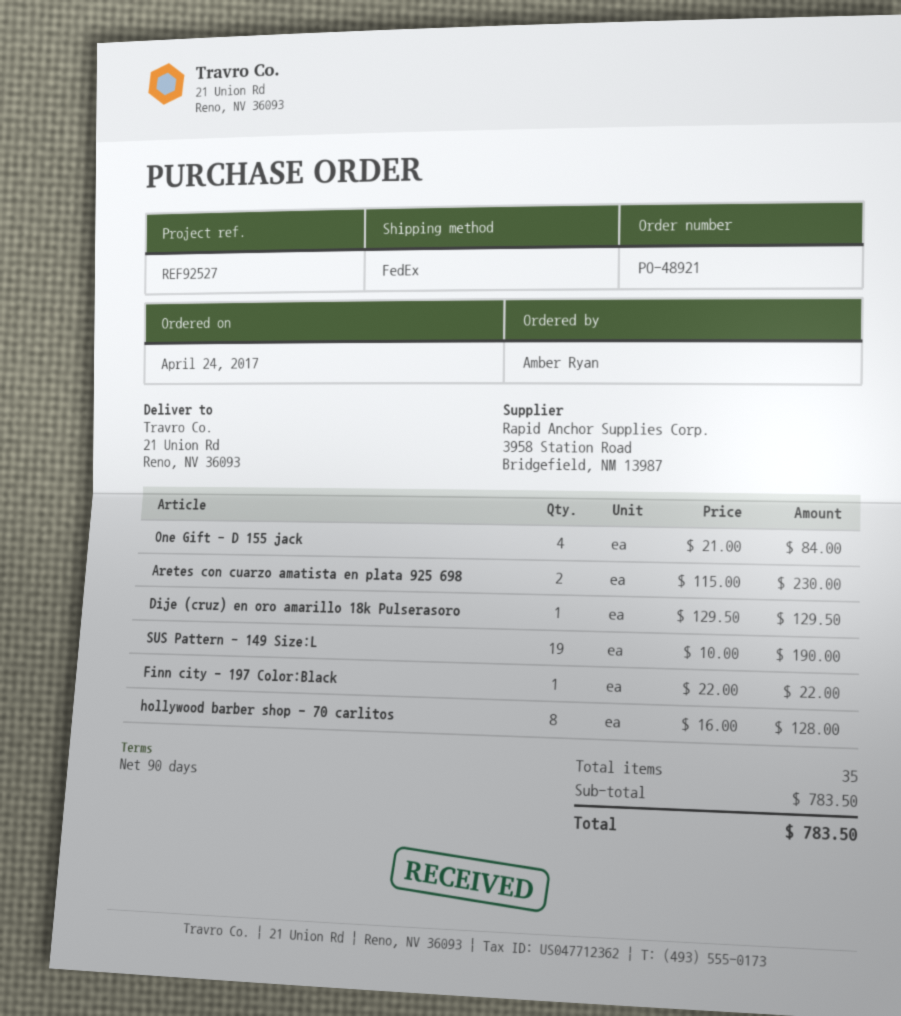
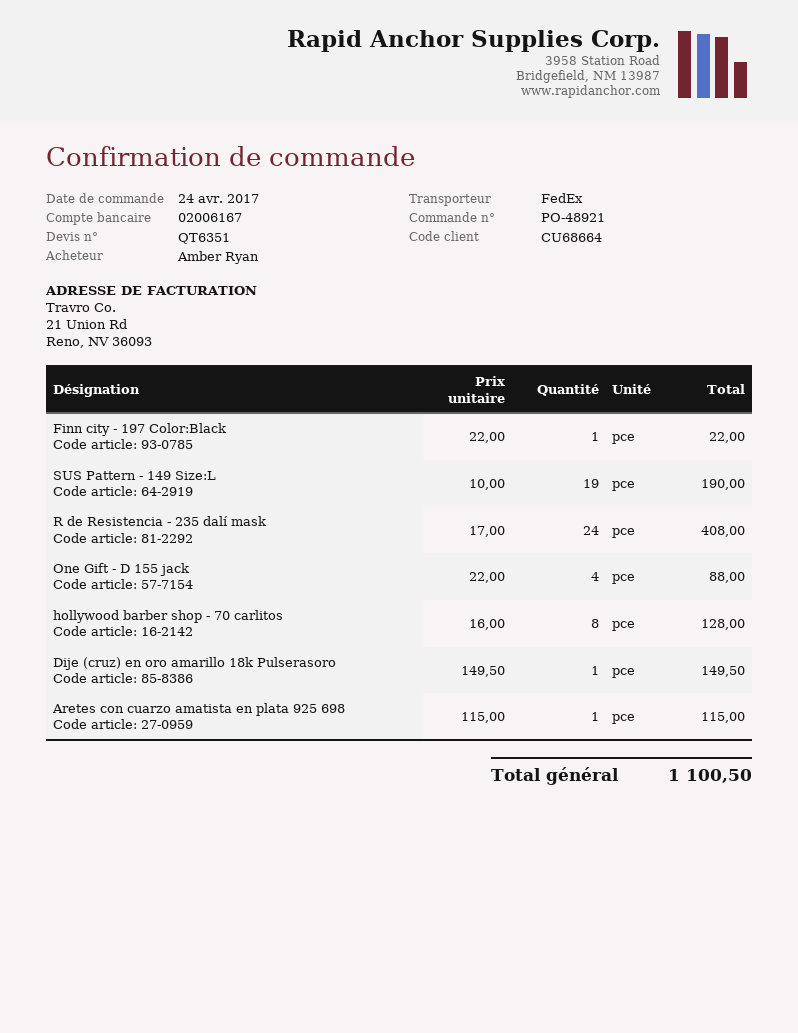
One Gift - D 155 jack: 4 x 21.00 = 84.00 -> 4 x 22.00 = 88.00
Aretes con cuarzo amatista en plata 925 698: 2 x 115.00 = 230.00 -> 1 x 115.00 = 115.00
Dije (cruz) en oro amarillo 18k Pulserasoro: 1 x 129.50 = 129.50 -> 1 x 149.50 = 149.50
R de Resistencia - 235 dalí mask: none -> 24 x 17.00 = 408.00
total: 783.50 -> 1100.50

